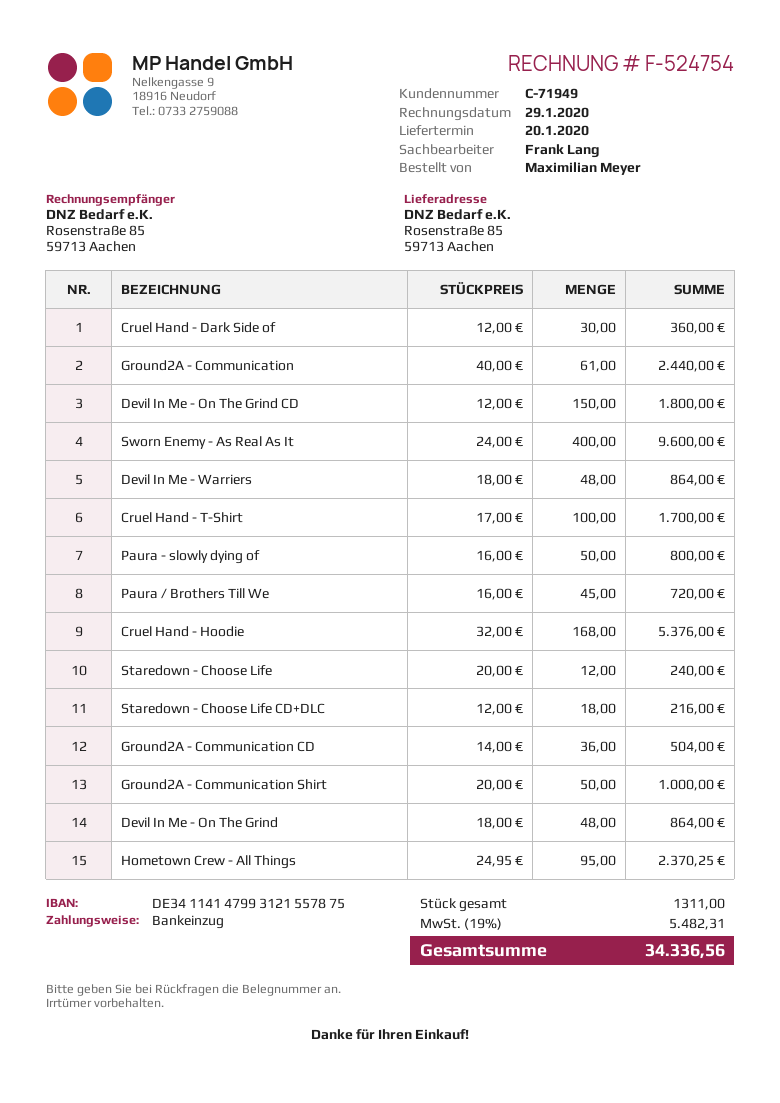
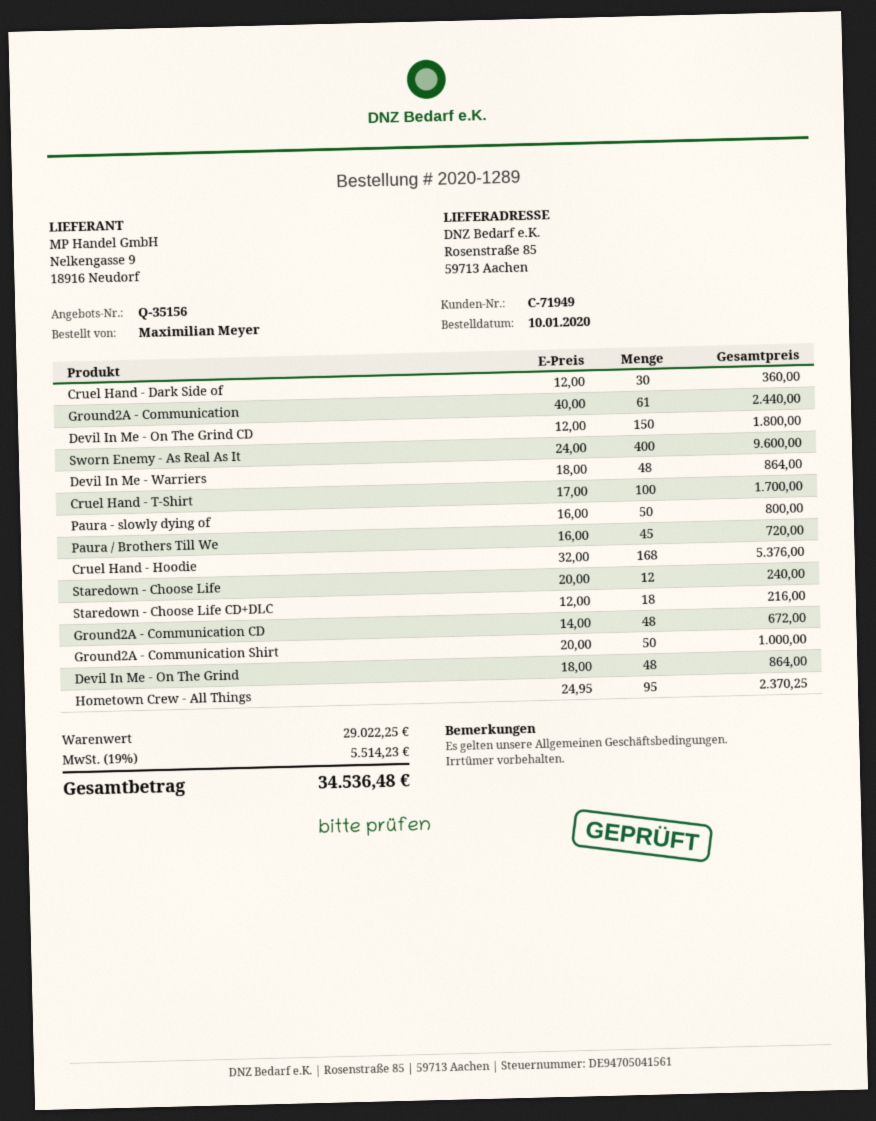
Ground2A - Communication CD: 36 x 14.00 = 504.00 -> 48 x 14.00 = 672.00
tax: 19% = 5482.31 -> 19% = 5514.23
total: 34336.56 -> 34536.48

